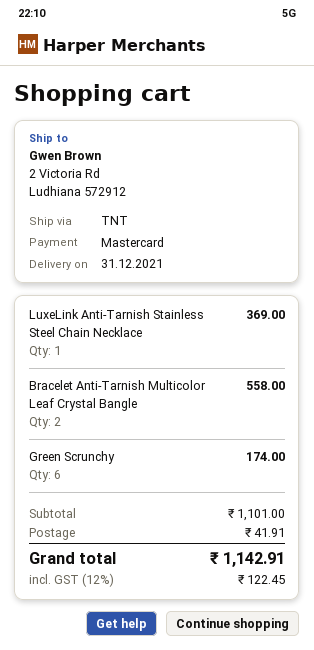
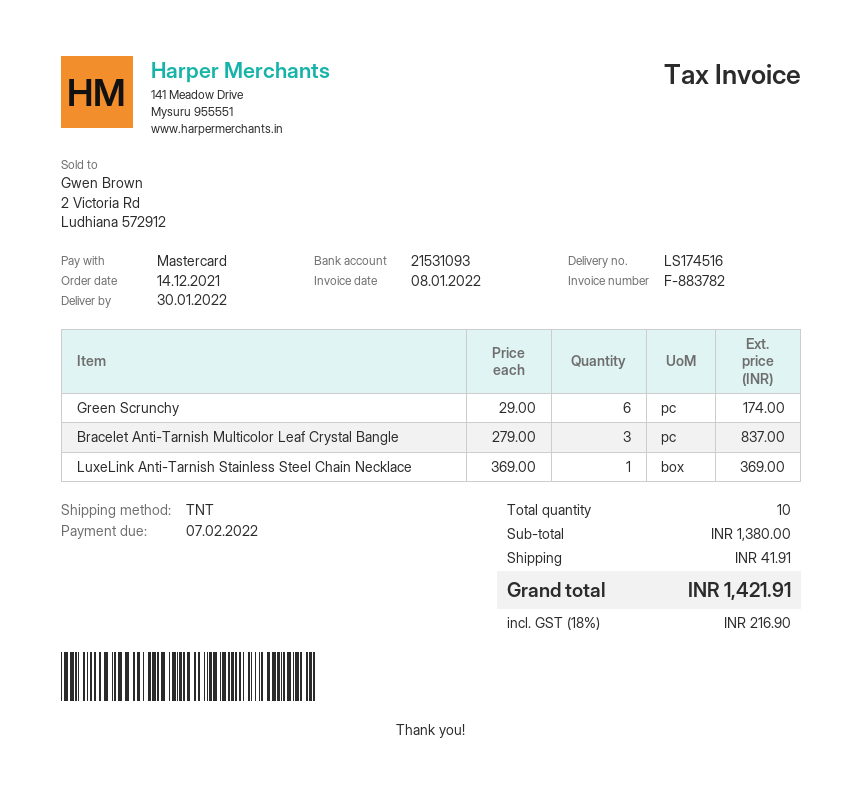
delivery date: 2021-12-31 -> 2022-01-30
Bracelet Anti-Tarnish Multicolor Leaf Crystal Bangle: 2 for 558.00 -> 3 for 837.00
subtotal: 1101.00 -> 1380.00
tax: 12% = 122.45 -> 18% = 216.90
total: 1142.91 -> 1421.91

